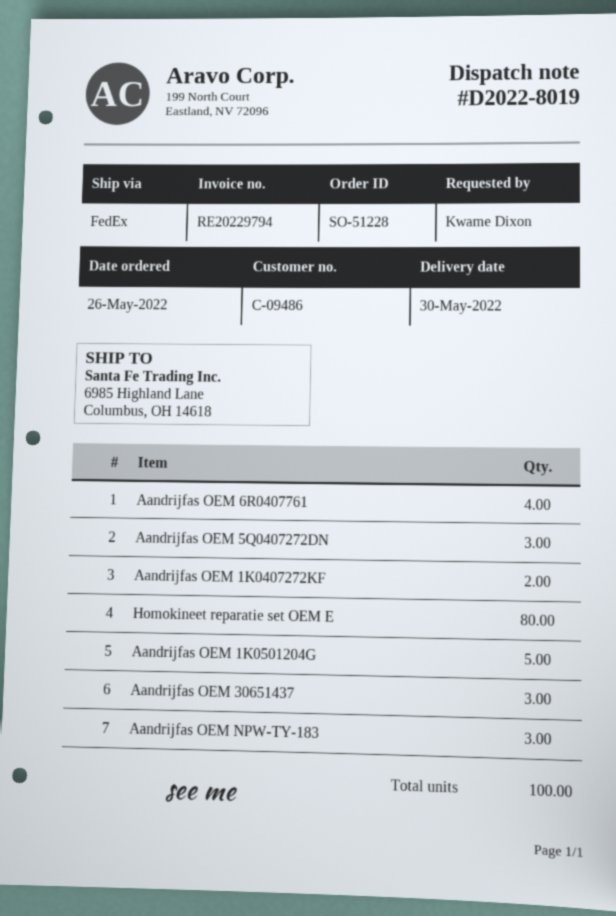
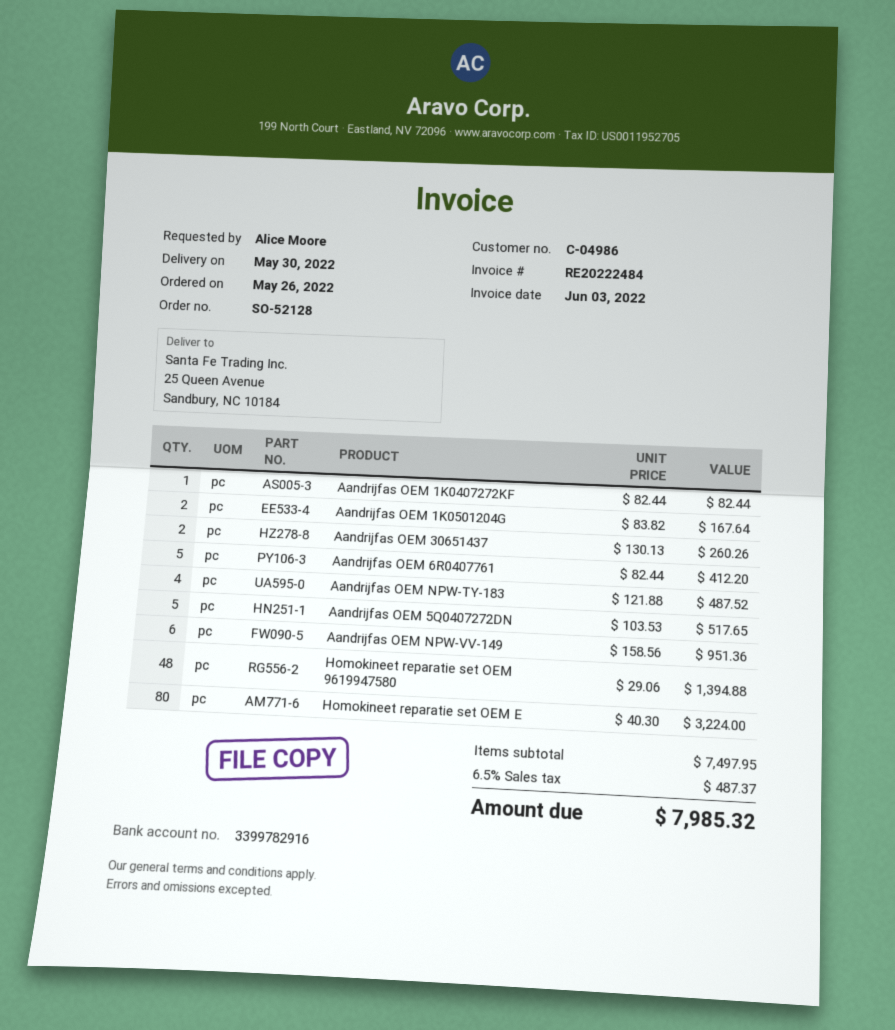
order number: SO-51228 -> SO-52128
invoice number: RE20229794 -> RE20222484
customer number: C-09486 -> C-04986
ordered by: Kwame Dixon -> Alice Moore
ship to: 6985 Highland Lane, Columbus, OH 14618 -> 25 Queen Avenue, Sandbury, NC 10184
Aandrijfas OEM 6R0407761: 4 -> 5
Aandrijfas OEM 5Q0407272DN: 3 -> 5
Aandrijfas OEM 1K0407272KF: 2 -> 1
Aandrijfas OEM 1K0501204G: 5 -> 2
Aandrijfas OEM 30651437: 3 -> 2
Aandrijfas OEM NPW-TY-183: 3 -> 4
Aandrijfas OEM NPW-VV-149: none -> 6
Homokineet reparatie set OEM 9619947580: none -> 48

